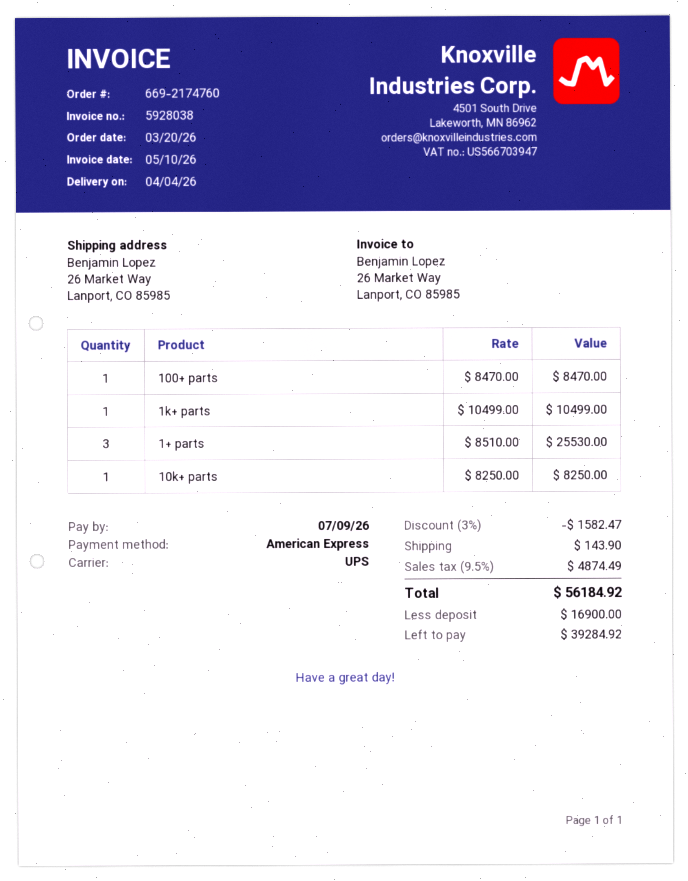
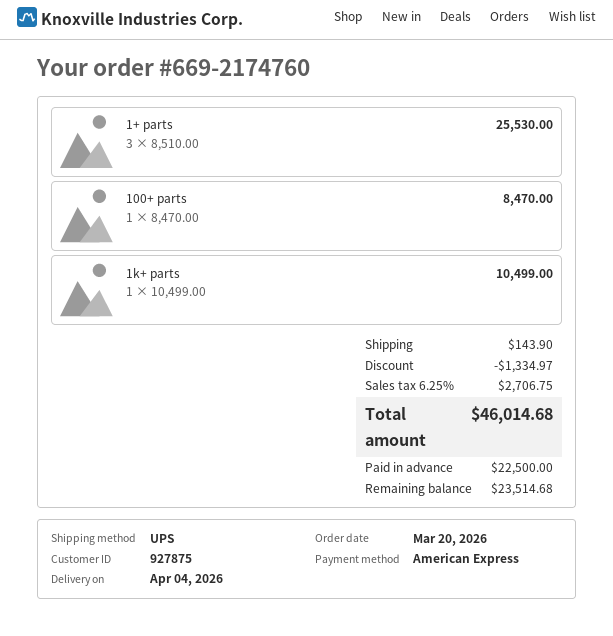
10k+ parts: 1 x 8250.00 = 8250.00 -> none
discount: 1582.47 -> 1334.97
tax: 9.5% = 4874.49 -> 6.25% = 2706.75
total: 56184.92 -> 46014.68
deposit: 16900.00 -> 22500.00
balance: 39284.92 -> 23514.68

